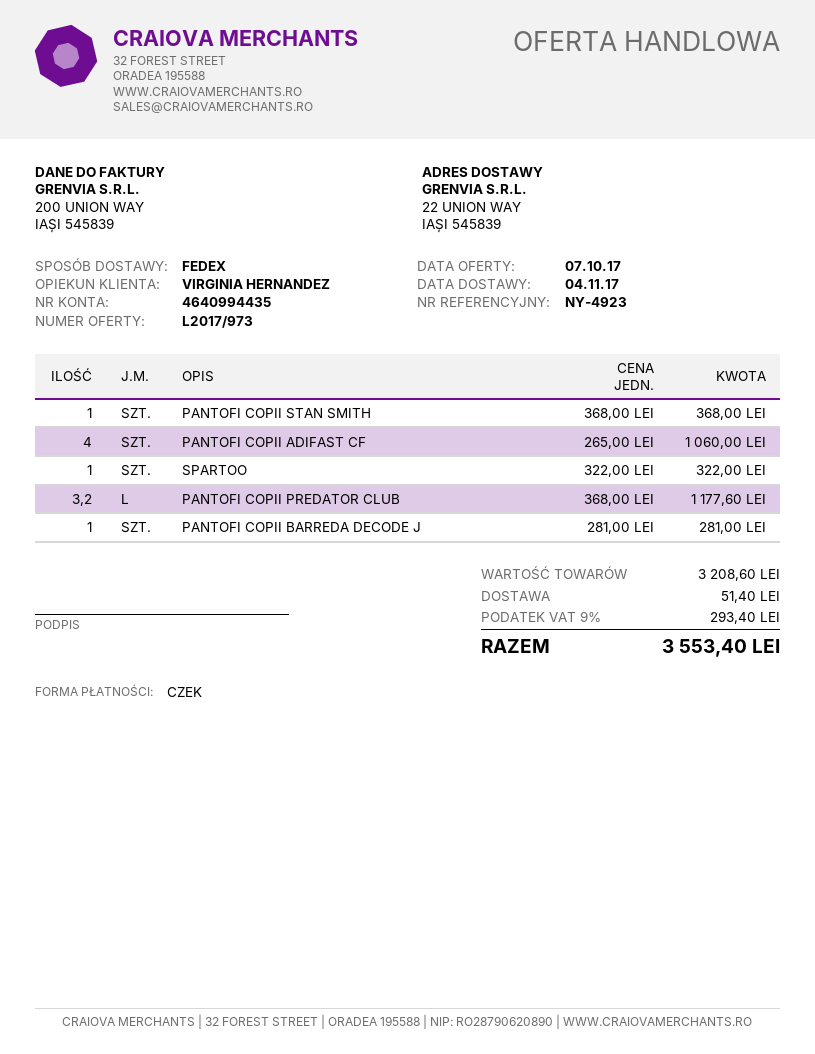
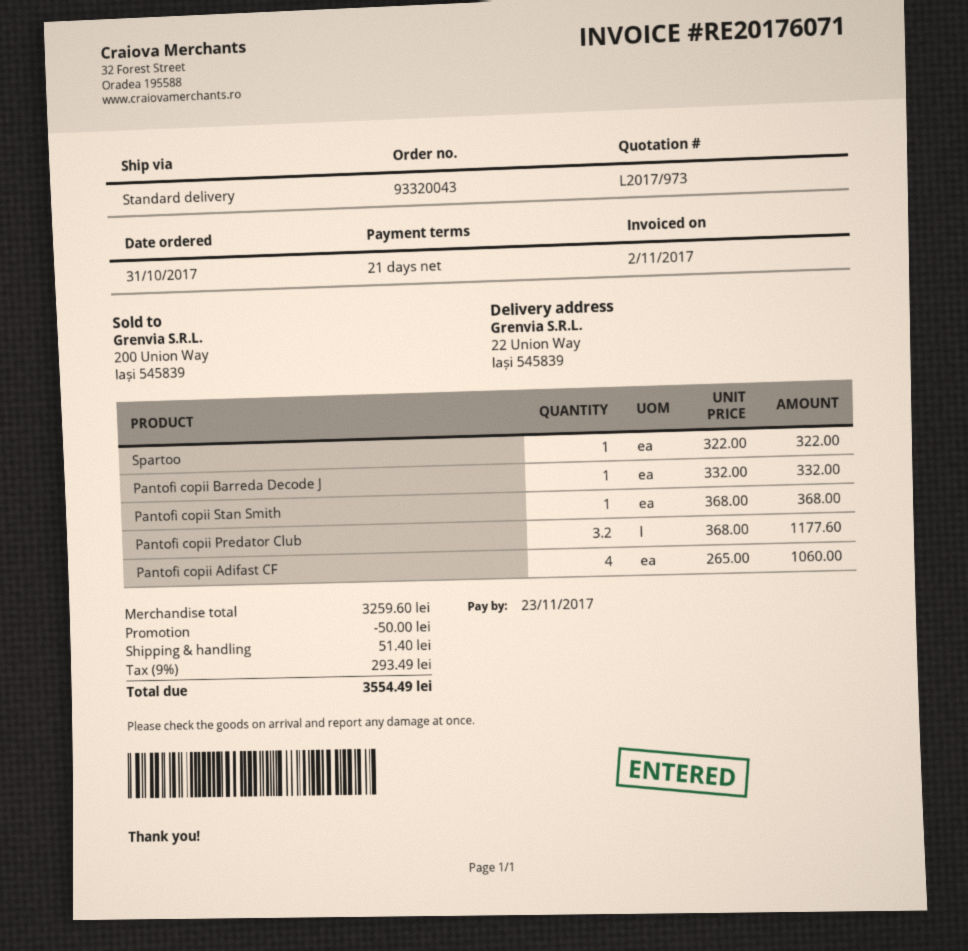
shipping method: FedEx -> standard
PANTOFI COPII BARREDA DECODE J: 1 x 281.00 = 281.00 -> 1 x 332.00 = 332.00
subtotal: 3208.60 -> 3259.60
discount: none -> 50.00
tax: 9% = 293.40 -> 9% = 293.49
total: 3553.40 -> 3554.49

